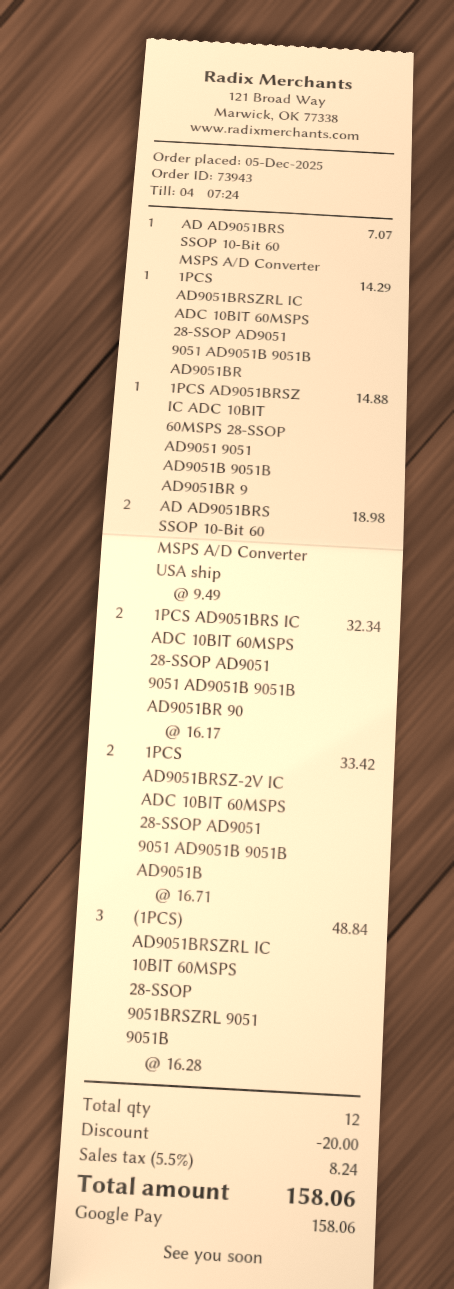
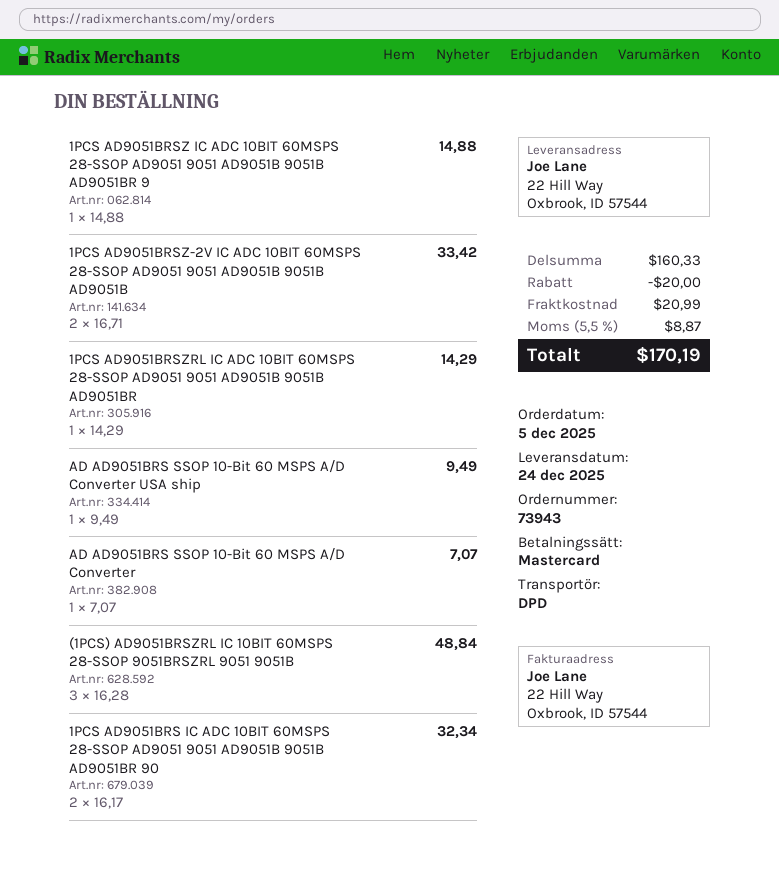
payment method: Google Pay -> Mastercard
AD AD9051BRS SSOP 10-Bit 60 MSPS A/D Converter USA ship: 2 x 9.49 = 18.98 -> 1 x 9.49 = 9.49
shipping: none -> 20.99
tax: 5.5% = 8.24 -> 5.5% = 8.87
total: 158.06 -> 170.19

